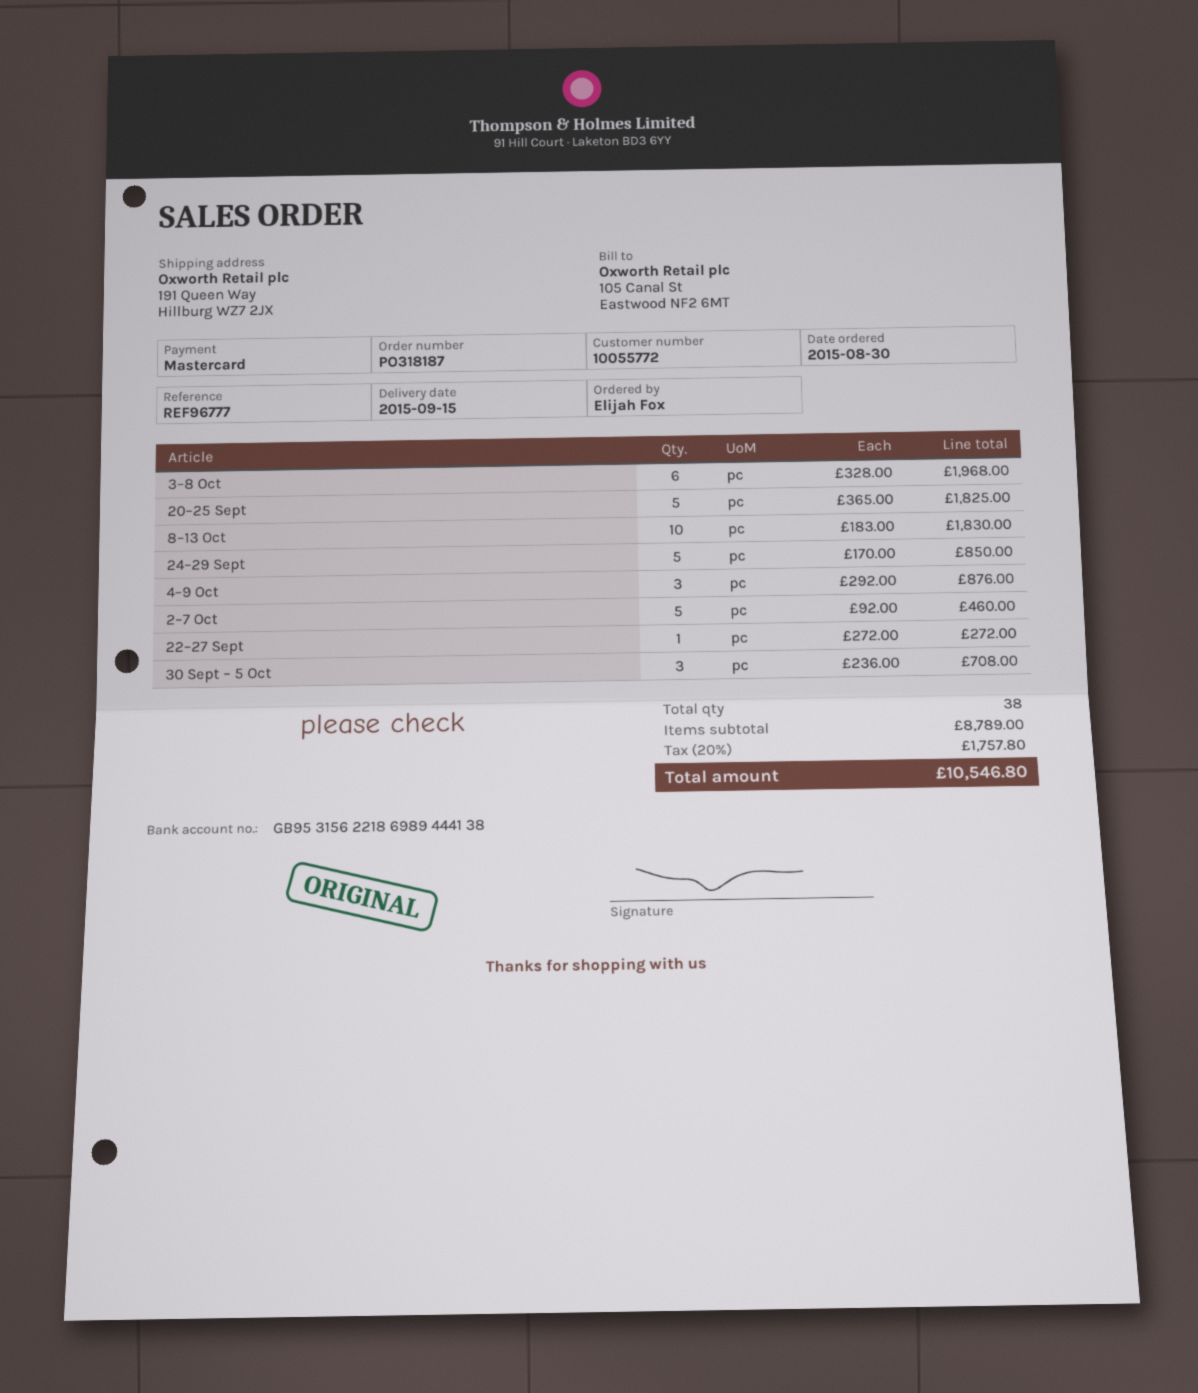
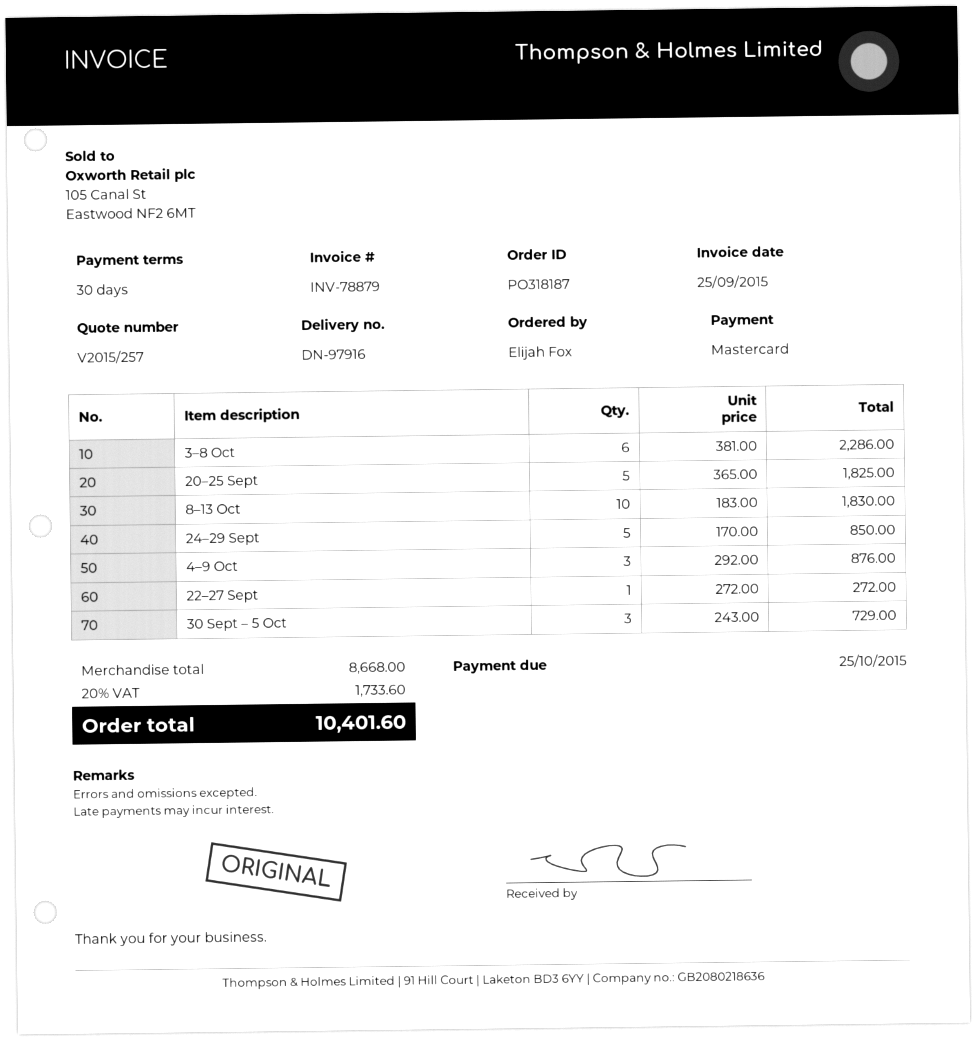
3–8 Oct: 6 x 328.00 = 1968.00 -> 6 x 381.00 = 2286.00
2–7 Oct: 5 x 92.00 = 460.00 -> none
30 Sept – 5 Oct: 3 x 236.00 = 708.00 -> 3 x 243.00 = 729.00
subtotal: 8789.00 -> 8668.00
tax: 20% = 1757.80 -> 20% = 1733.60
total: 10546.80 -> 10401.60

